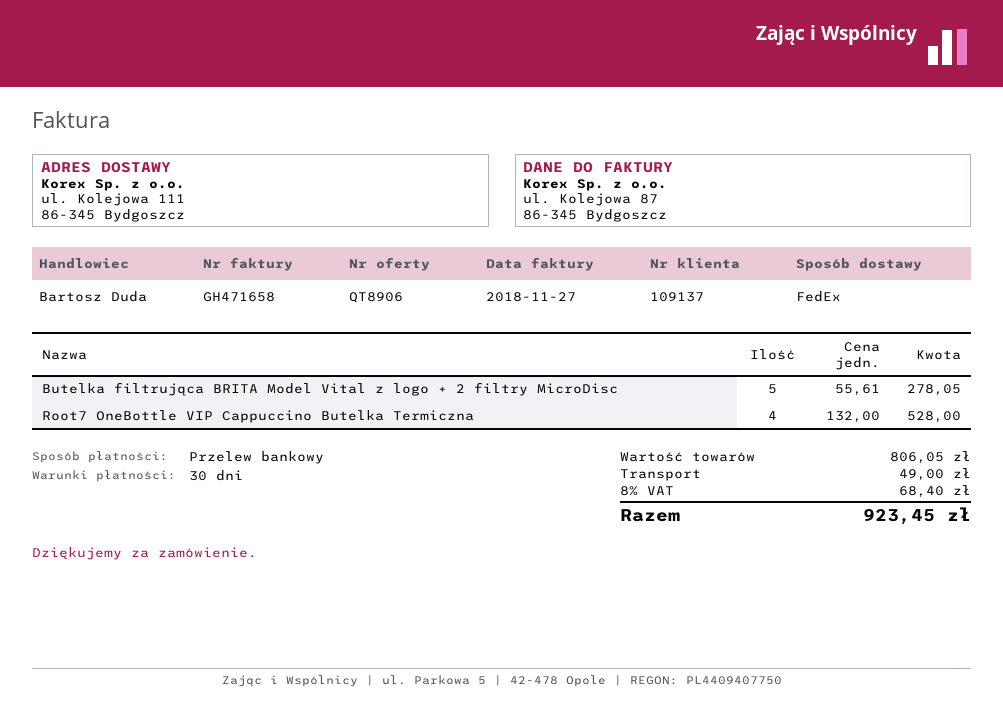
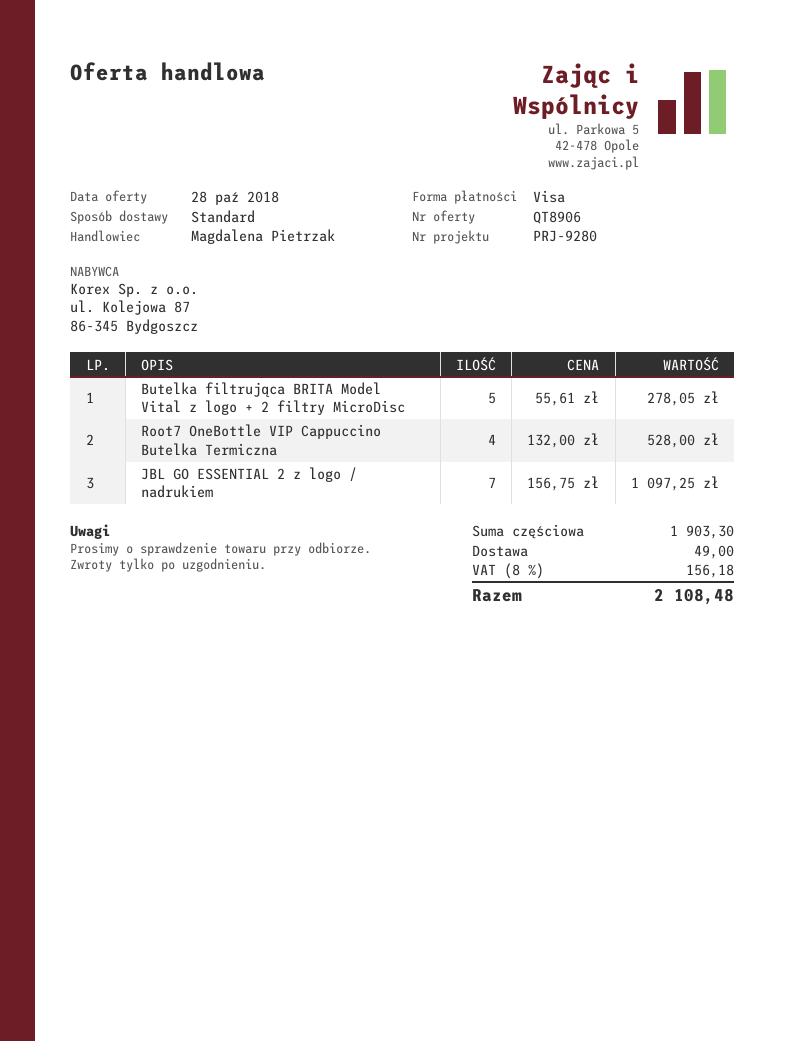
sales rep: Bartosz Duda -> Magdalena Pietrzak
payment method: bank transfer -> Visa
shipping method: FedEx -> standard
JBL GO ESSENTIAL 2 z logo / nadrukiem: none -> 7 x 156.75 = 1097.25
subtotal: 806.05 -> 1903.30
tax: 8% = 68.40 -> 8% = 156.18
total: 923.45 -> 2108.48

